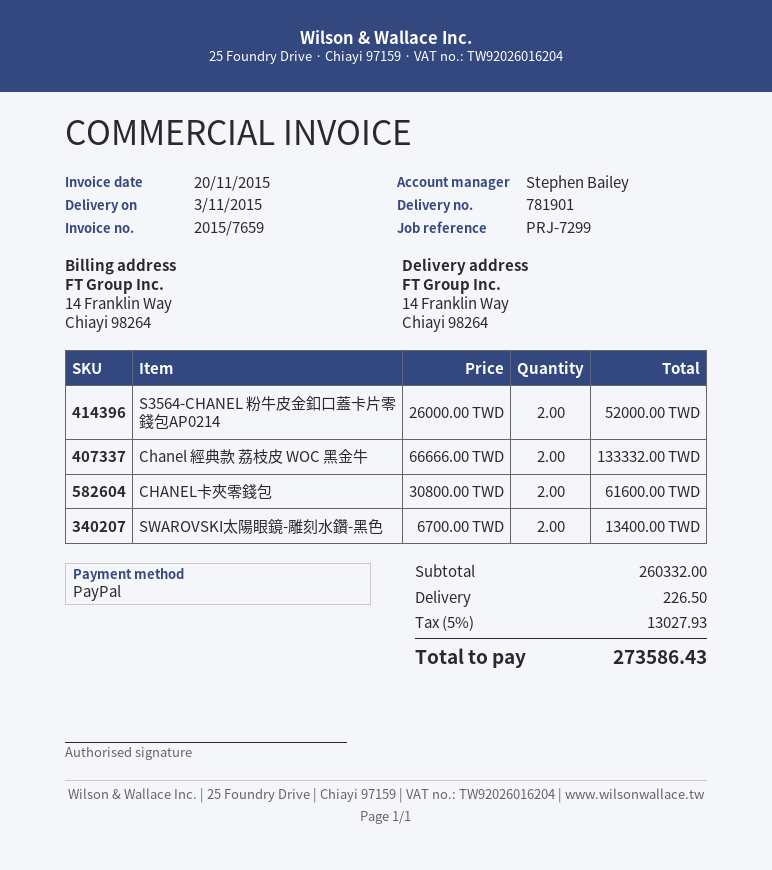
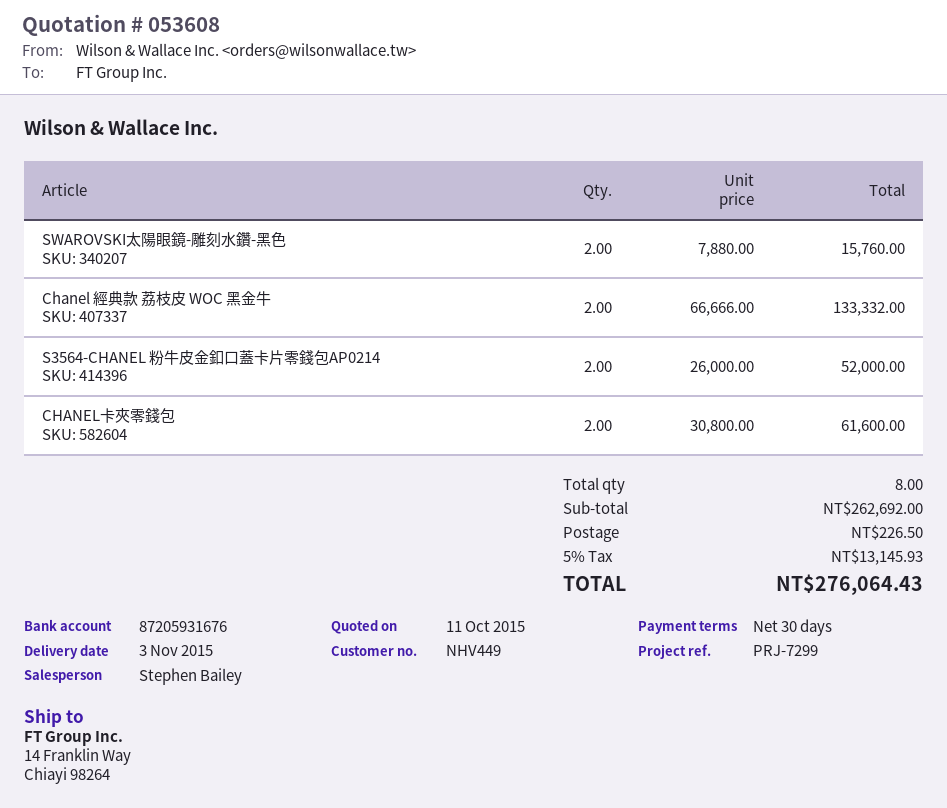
SWAROVSKI太陽眼鏡-雕刻水鑽-黑色: 2 x 6700.00 = 13400.00 -> 2 x 7880.00 = 15760.00
subtotal: 260332.00 -> 262692.00
tax: 5% = 13027.93 -> 5% = 13145.93
total: 273586.43 -> 276064.43

